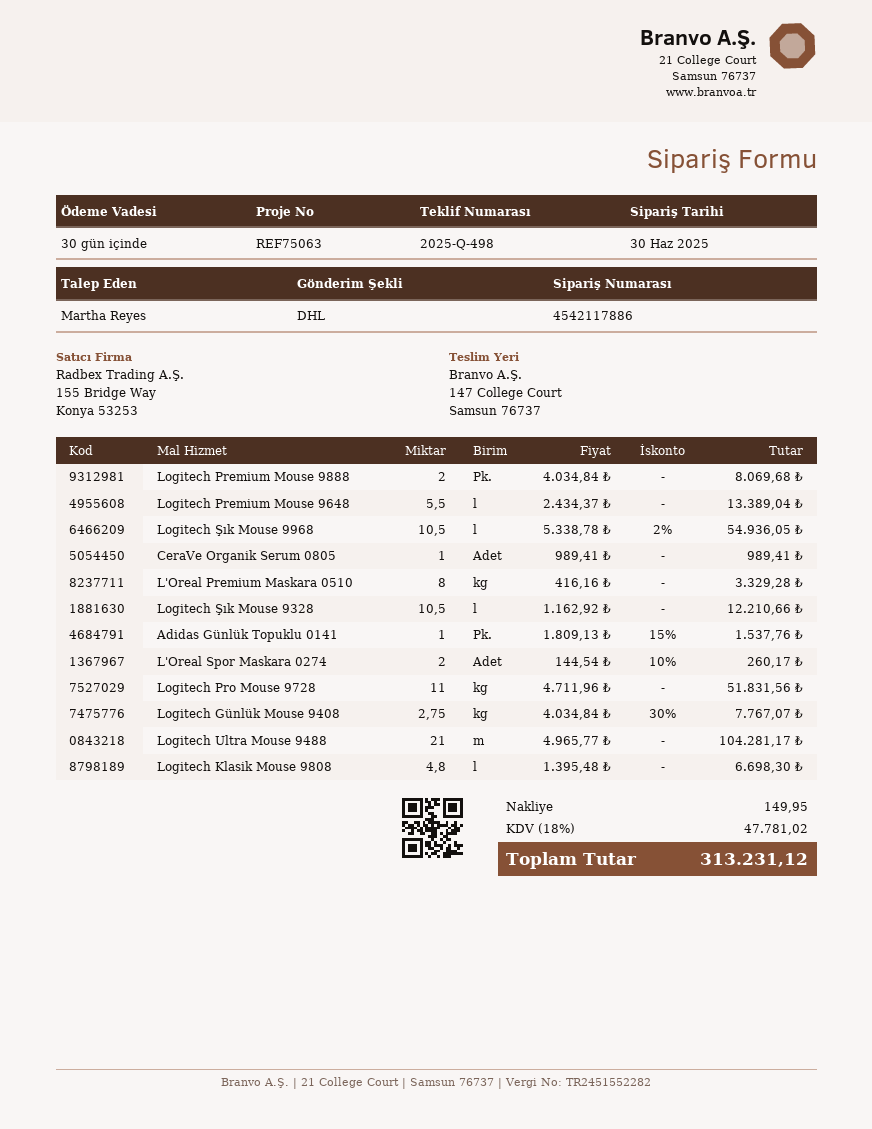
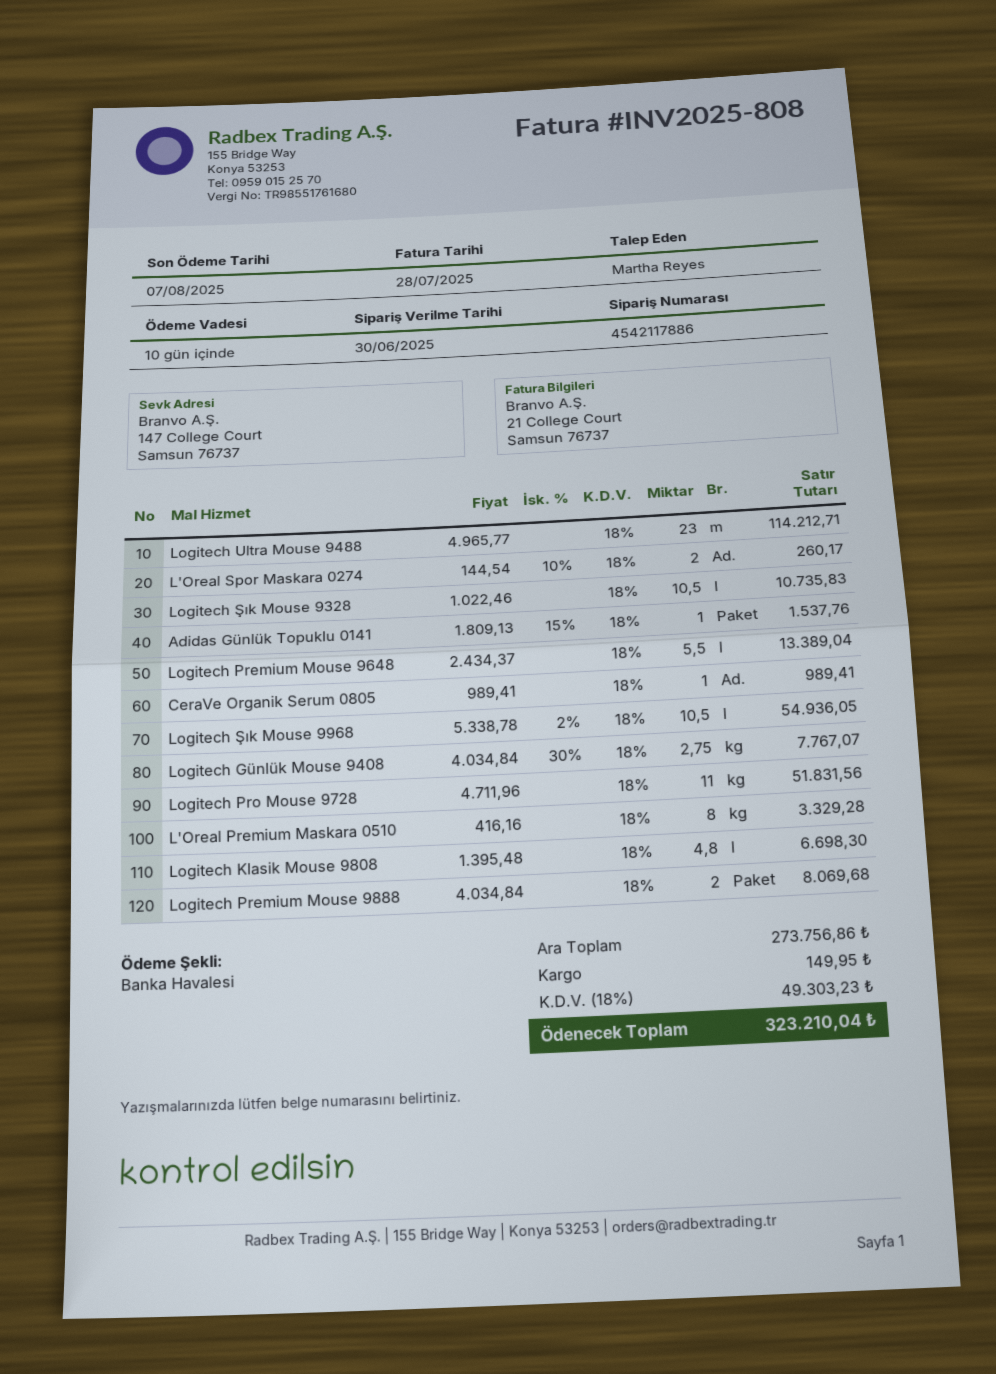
payment terms: 30 days -> 10 days
Logitech Şık Mouse 9328: 10.5 x 1162.92 = 12210.66 -> 10.5 x 1022.46 = 10735.83
Logitech Ultra Mouse 9488: 21 x 4965.77 = 104281.17 -> 23 x 4965.77 = 114212.71
tax: 18% = 47781.02 -> 18% = 49303.23
total: 313231.12 -> 323210.04

